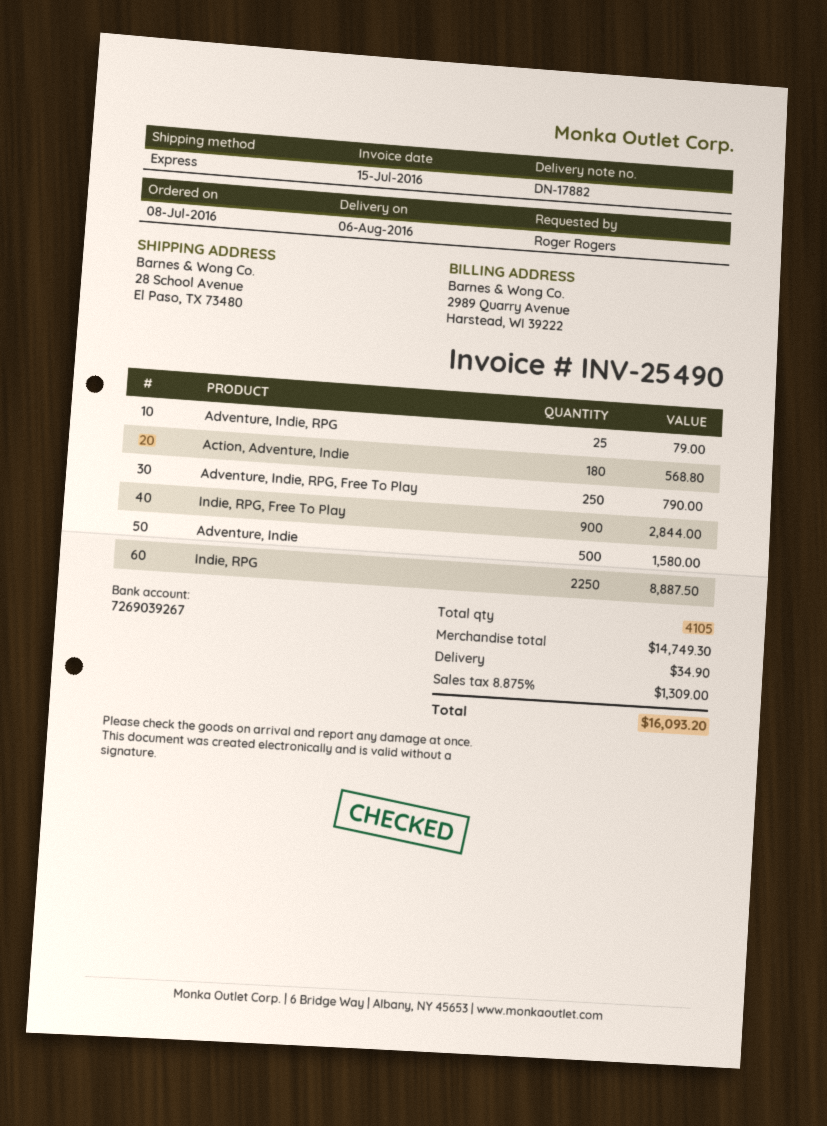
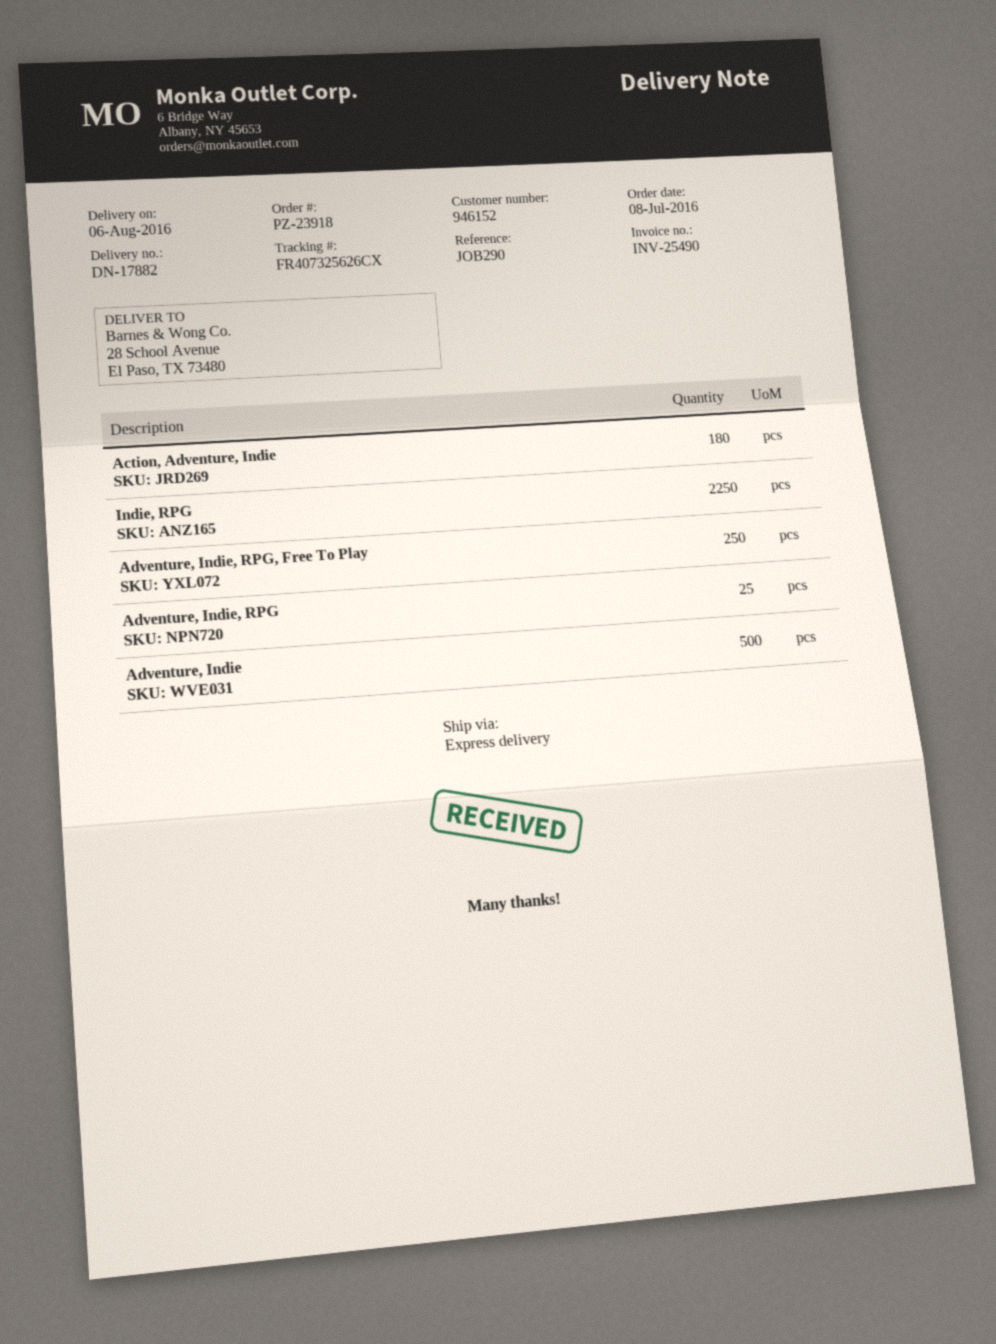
Indie, RPG, Free To Play: 900 -> none

